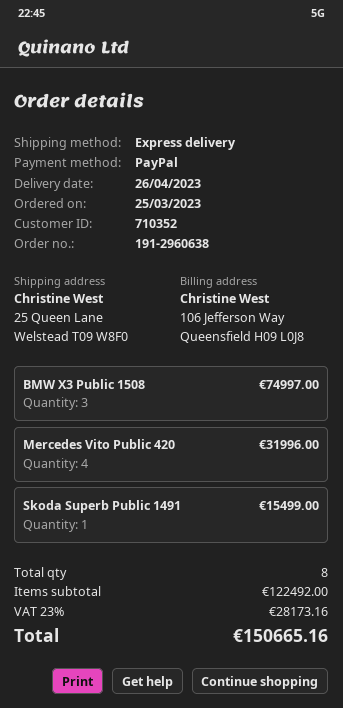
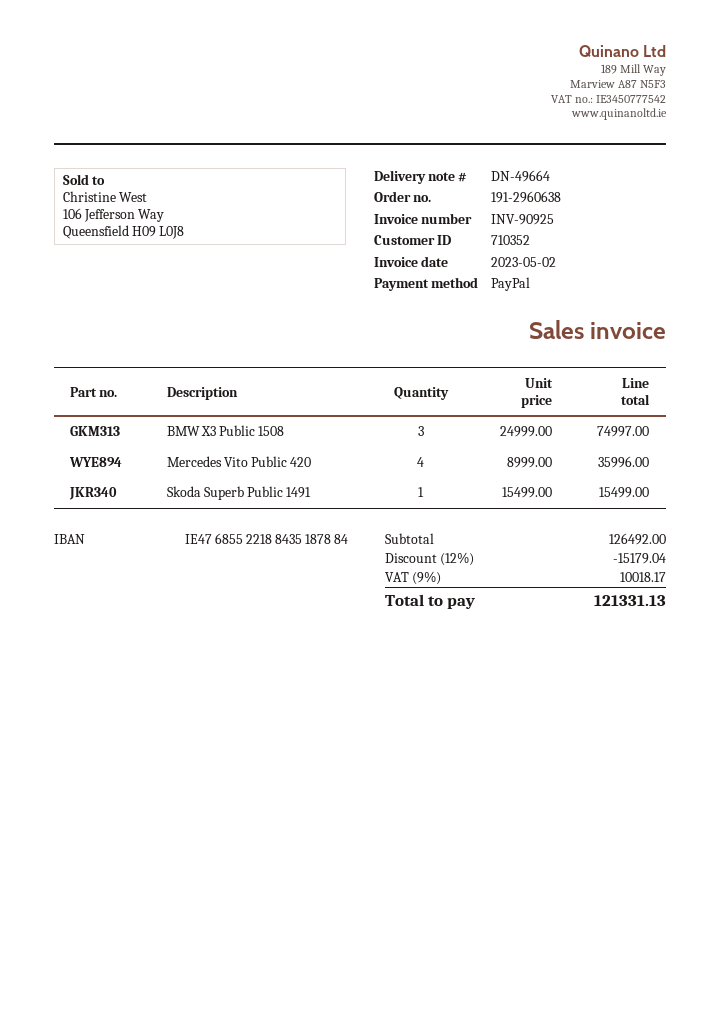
Mercedes Vito Public 420: 4 for 31996.00 -> 4 for 35996.00
subtotal: 122492.00 -> 126492.00
discount: none -> 12% = 15179.04
tax: 23% = 28173.16 -> 9% = 10018.17
total: 150665.16 -> 121331.13

